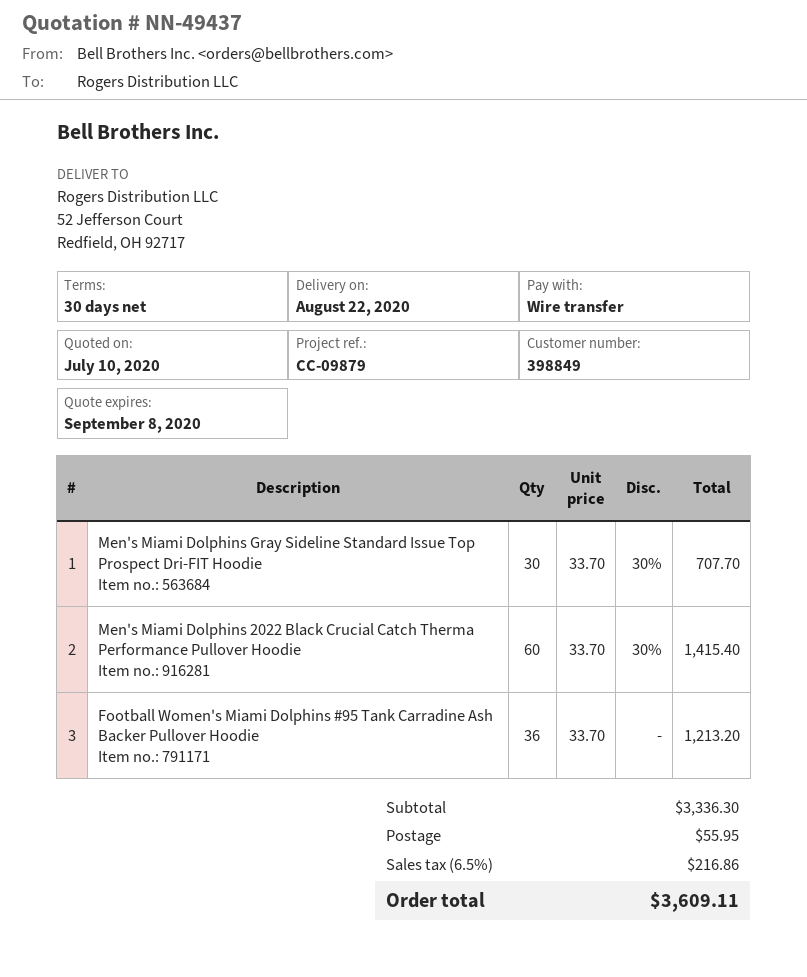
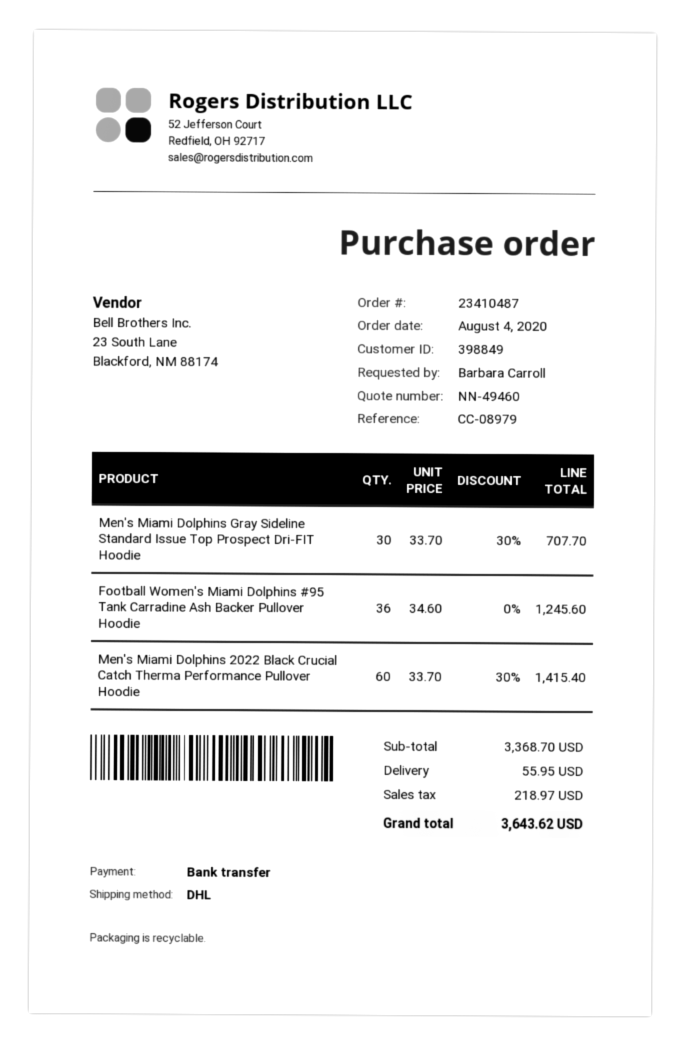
quote number: NN-49437 -> NN-49460
reference: CC-09879 -> CC-08979
Football Women's Miami Dolphins #95 Tank Carradine Ash Backer Pullover Hoodie: 36 x 33.70 = 1213.20 -> 36 x 34.60 = 1245.60
subtotal: 3336.30 -> 3368.70
tax: 216.86 -> 218.97
total: 3609.11 -> 3643.62

